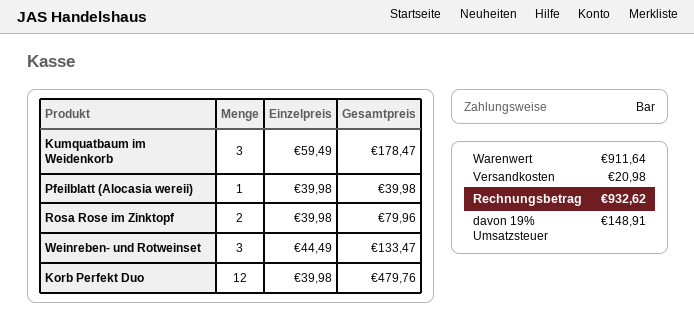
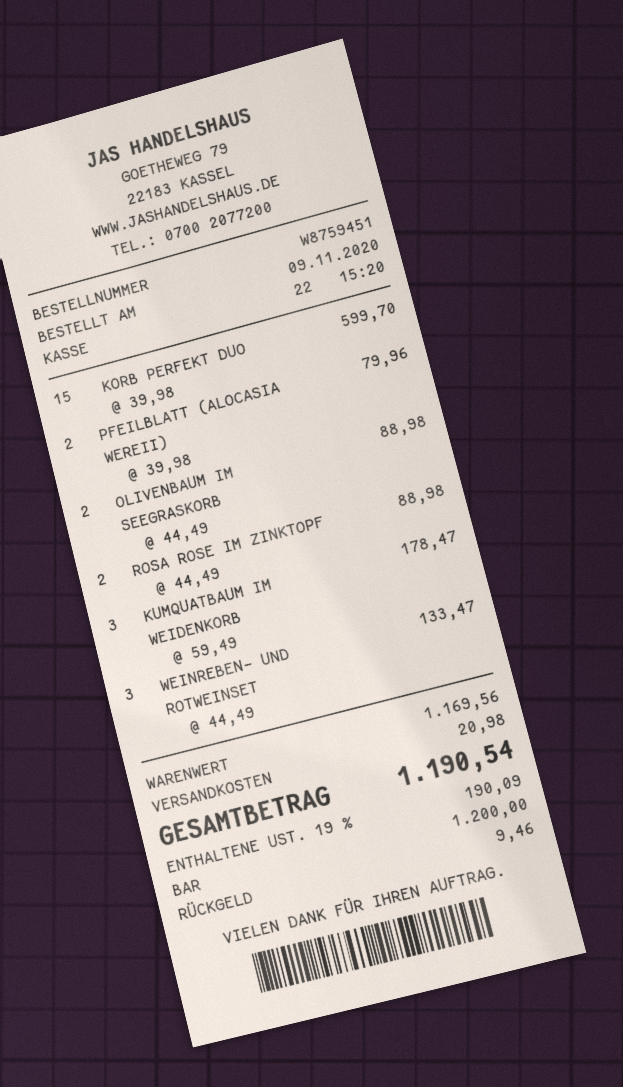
Pfeilblatt (Alocasia wereii): 1 x 39.98 = 39.98 -> 2 x 39.98 = 79.96
Rosa Rose im Zinktopf: 2 x 39.98 = 79.96 -> 2 x 44.49 = 88.98
Korb Perfekt Duo: 12 x 39.98 = 479.76 -> 15 x 39.98 = 599.70
OLIVENBAUM IM SEEGRASKORB: none -> 2 x 44.49 = 88.98
subtotal: 911.64 -> 1169.56
tax: 19% = 148.91 -> 19% = 190.09
total: 932.62 -> 1190.54

